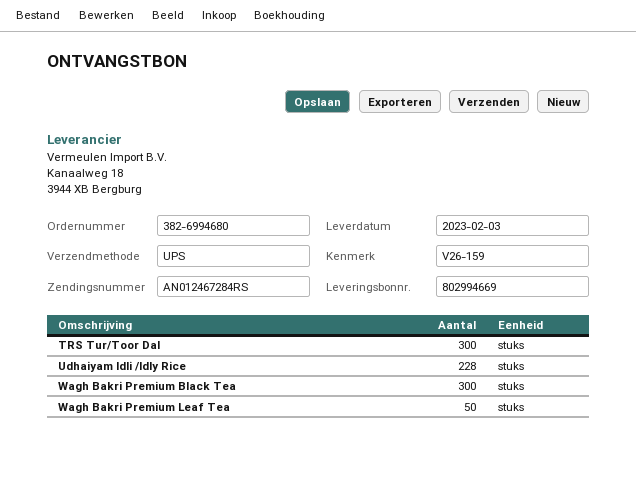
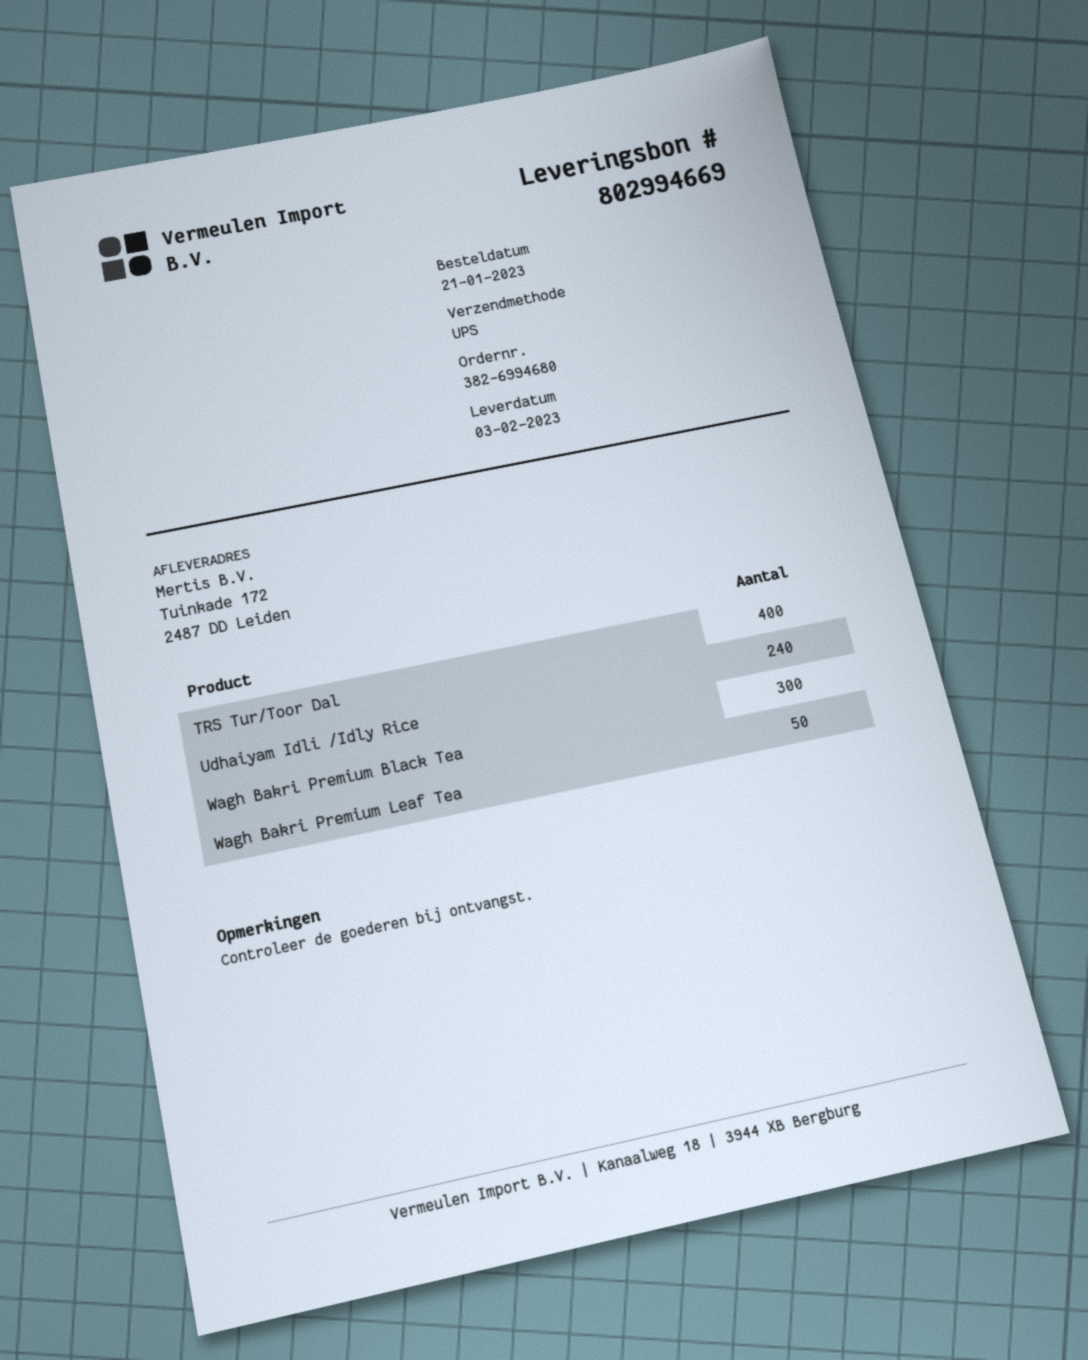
TRS Tur/Toor Dal: 300 -> 400
Udhaiyam Idli /Idly Rice: 228 -> 240

